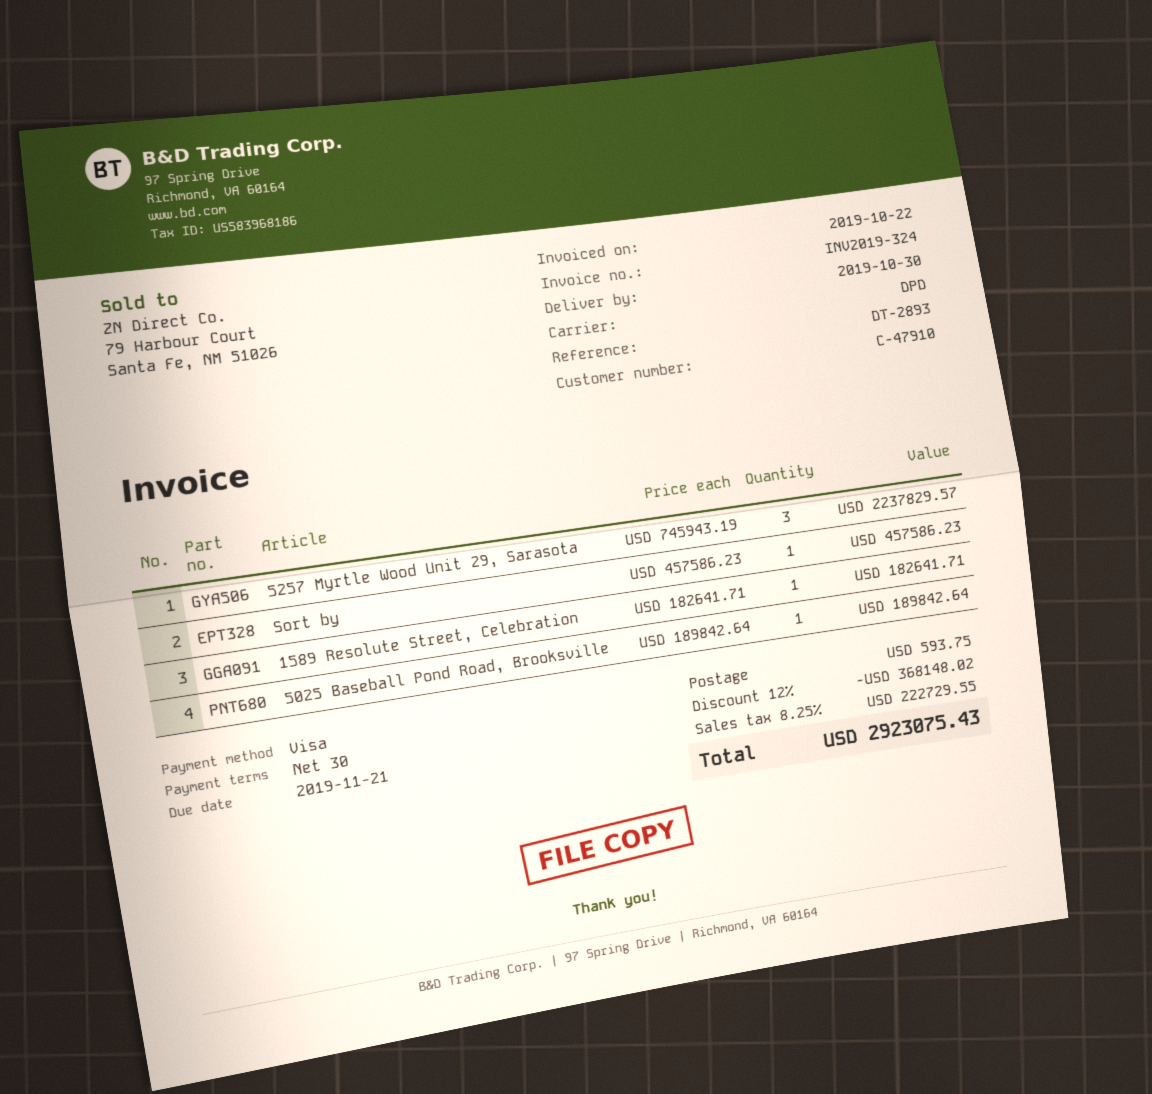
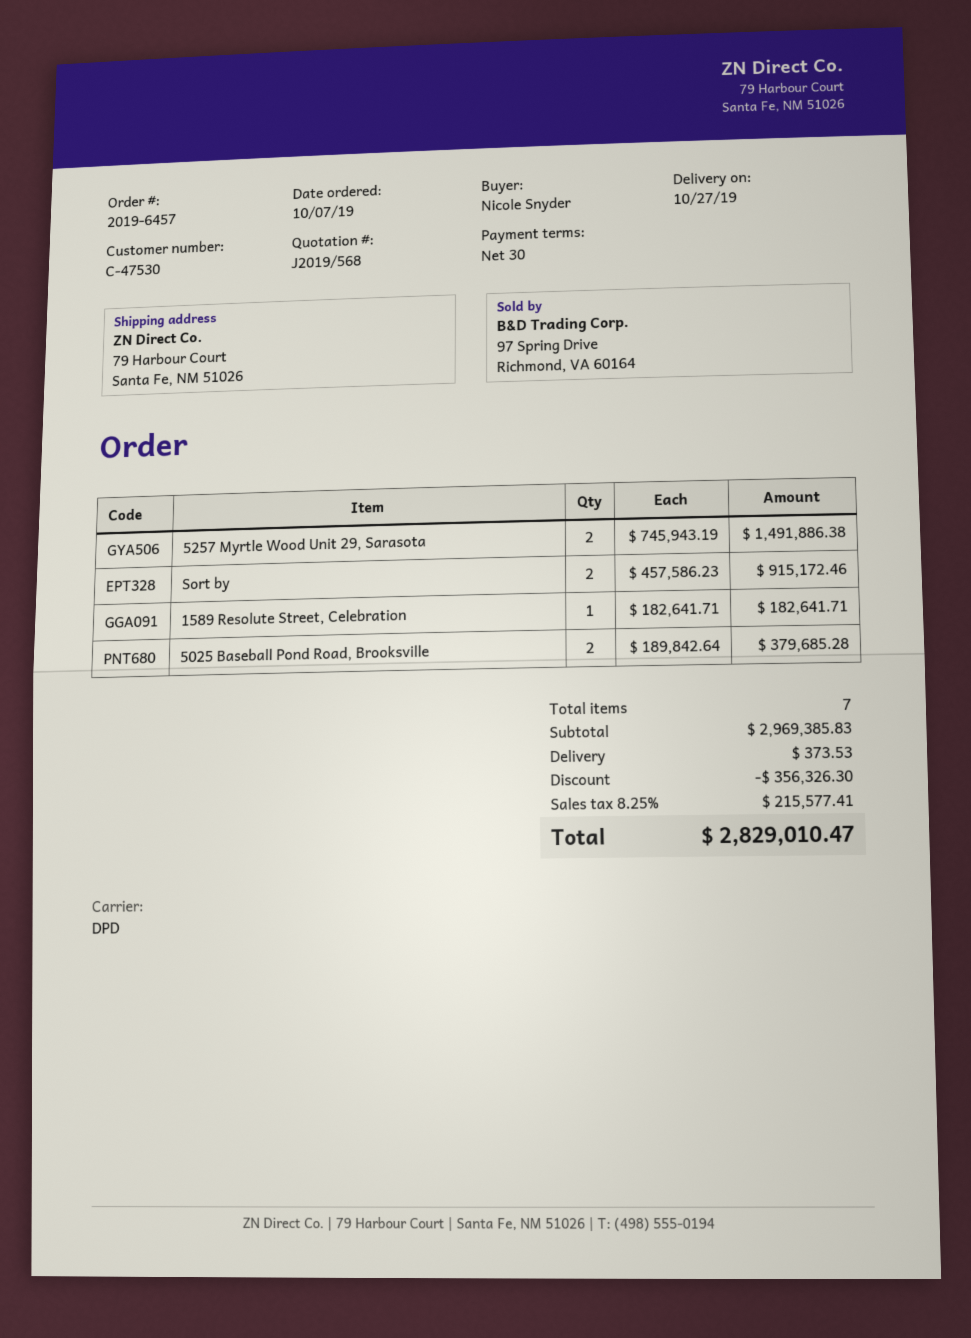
delivery date: 2019-10-30 -> 2019-10-27
customer number: C-47910 -> C-47530
5257 Myrtle Wood Unit 29, Sarasota: 3 x 745943.19 = 2237829.57 -> 2 x 745943.19 = 1491886.38
Sort by: 1 x 457586.23 = 457586.23 -> 2 x 457586.23 = 915172.46
5025 Baseball Pond Road, Brooksville: 1 x 189842.64 = 189842.64 -> 2 x 189842.64 = 379685.28
discount: 368148.02 -> 356326.30
shipping: 593.75 -> 373.53
tax: 8.25% = 222729.55 -> 8.25% = 215577.41
total: 2923075.43 -> 2829010.47

